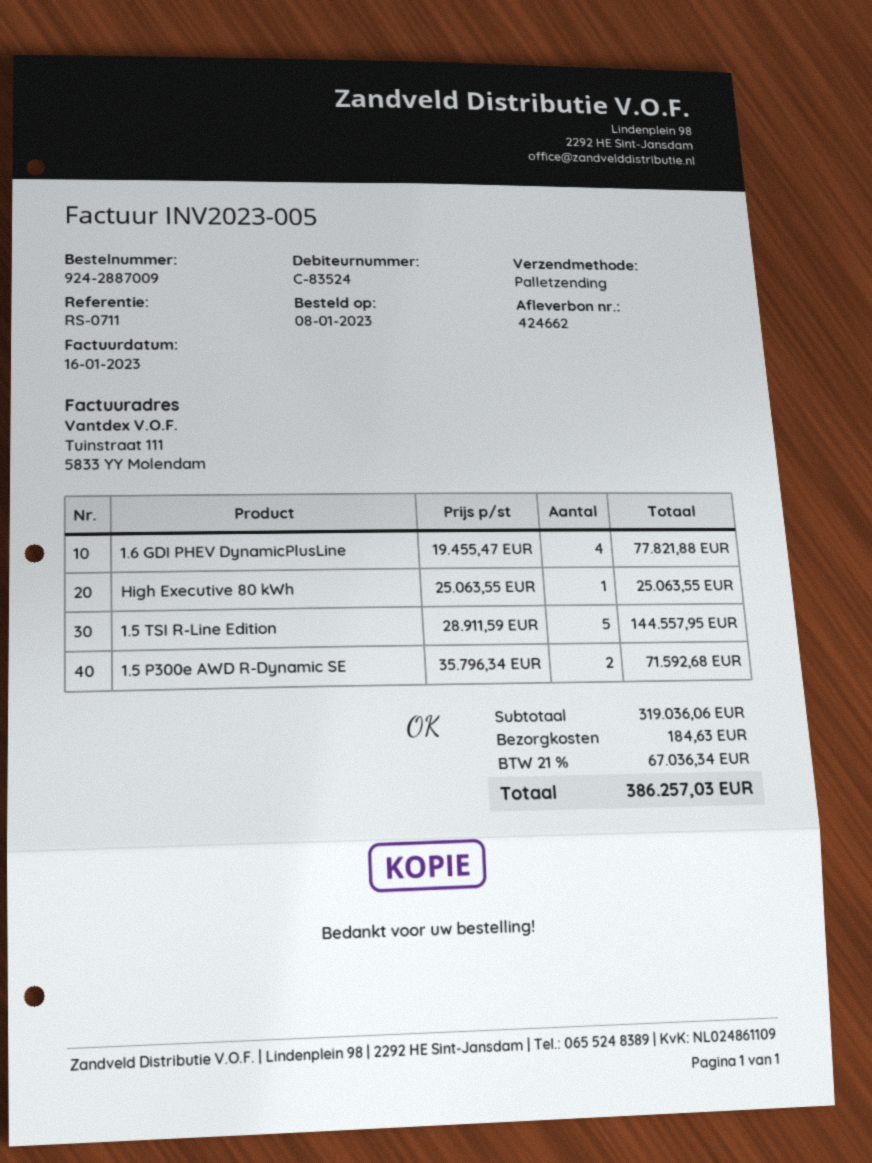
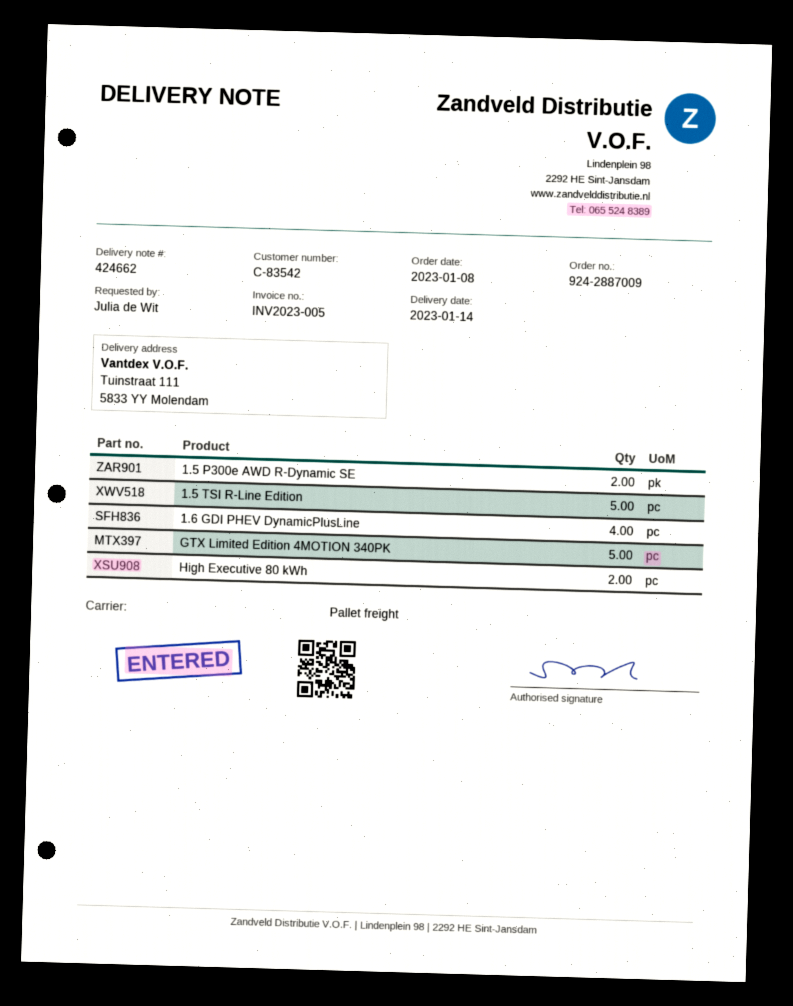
customer number: C-83524 -> C-83542
High Executive 80 kWh: 1 -> 2
GTX Limited Edition 4MOTION 340PK: none -> 5

